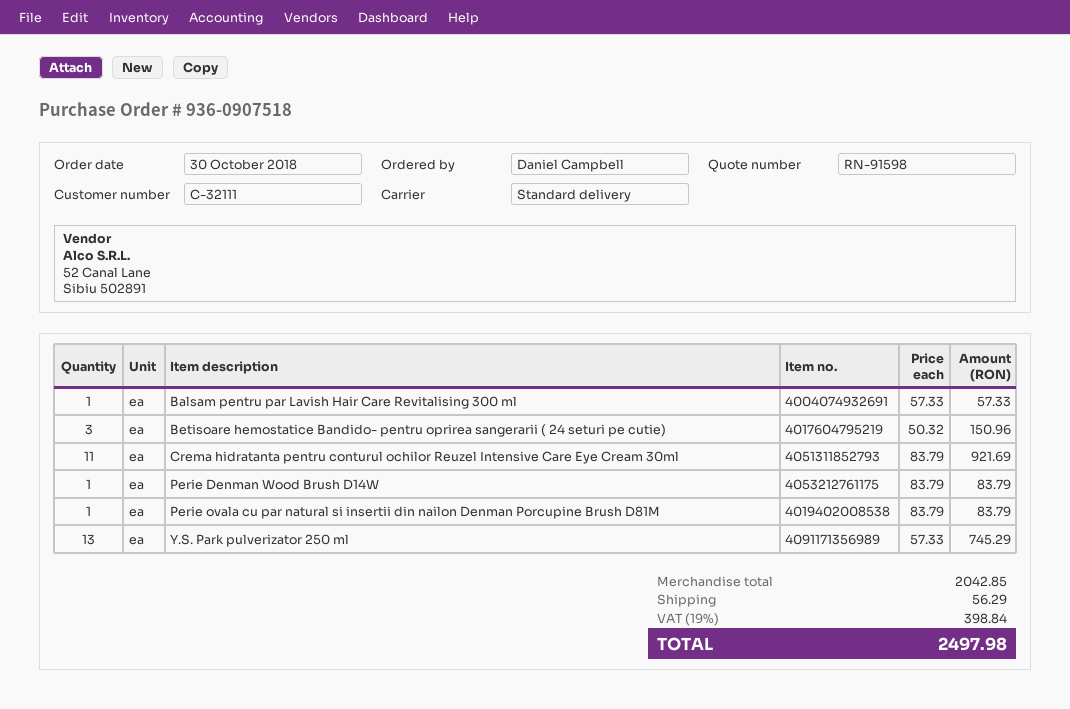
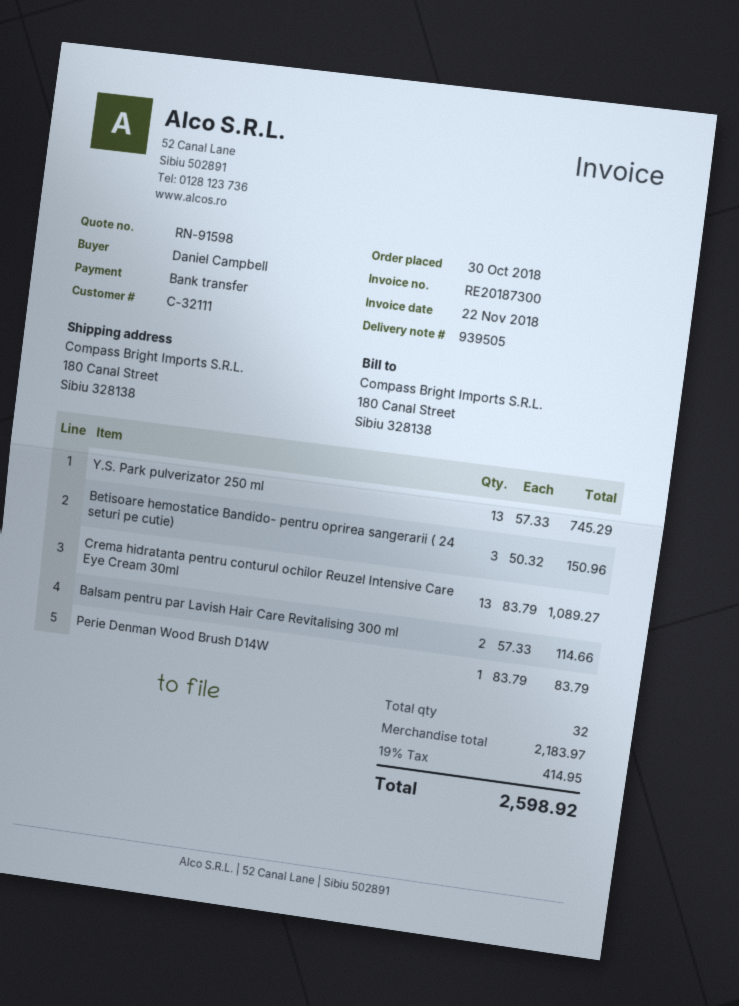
Balsam pentru par Lavish Hair Care Revitalising 300 ml: 1 x 57.33 = 57.33 -> 2 x 57.33 = 114.66
Crema hidratanta pentru conturul ochilor Reuzel Intensive Care Eye Cream 30ml: 11 x 83.79 = 921.69 -> 13 x 83.79 = 1089.27
Perie ovala cu par natural si insertii din nailon Denman Porcupine Brush D81M: 1 x 83.79 = 83.79 -> none
subtotal: 2042.85 -> 2183.97
shipping: 56.29 -> none
tax: 19% = 398.84 -> 19% = 414.95
total: 2497.98 -> 2598.92

